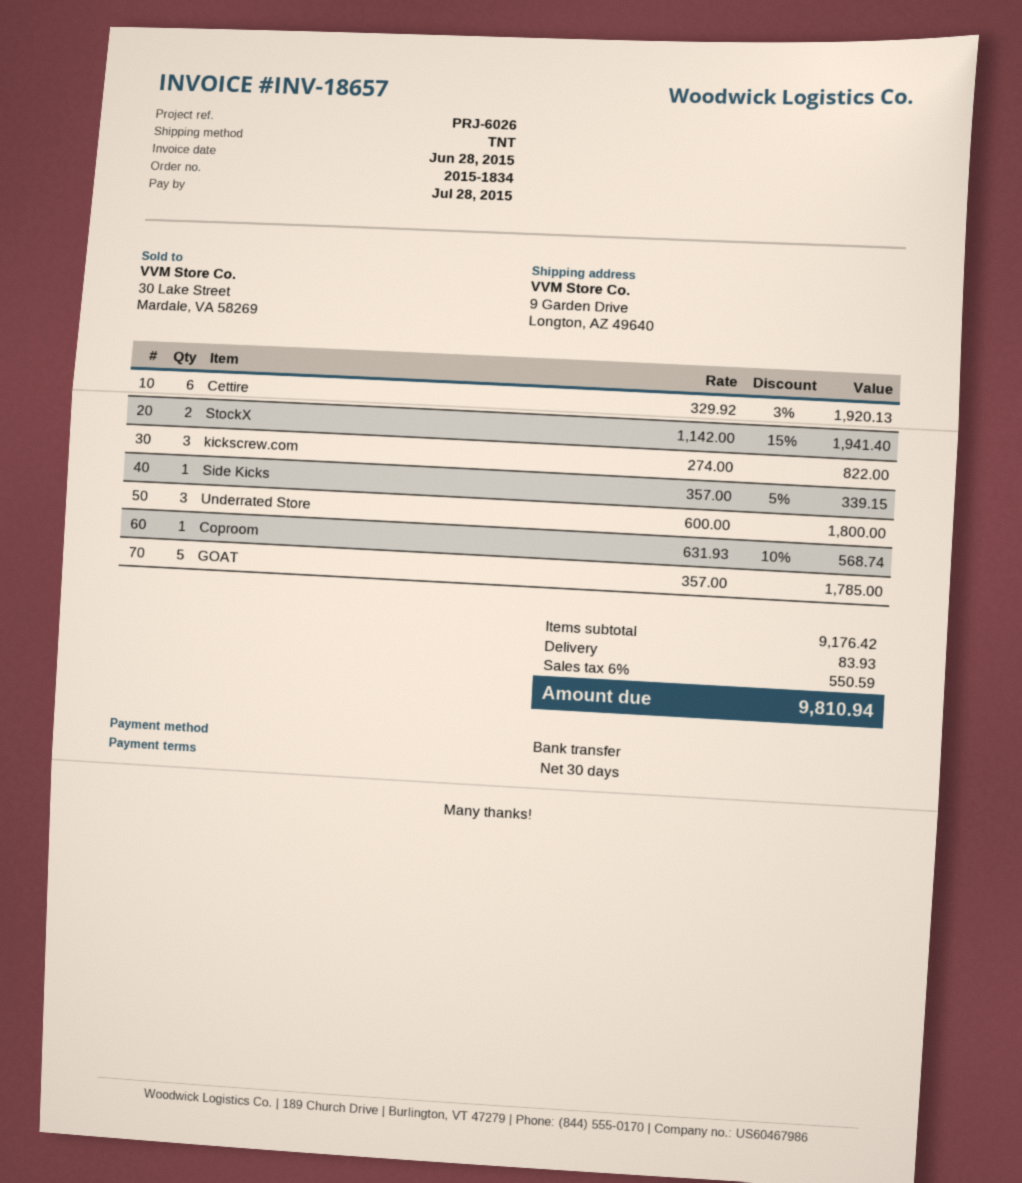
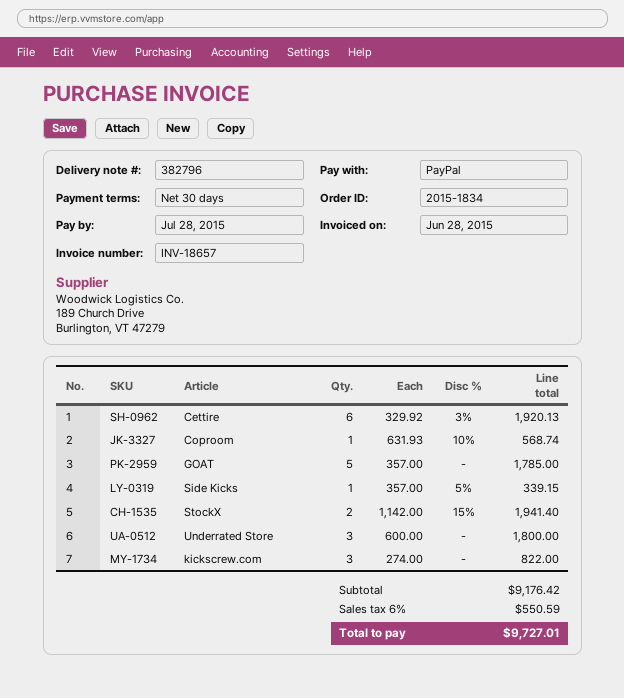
payment method: bank transfer -> PayPal
shipping: 83.93 -> none
total: 9810.94 -> 9727.01

